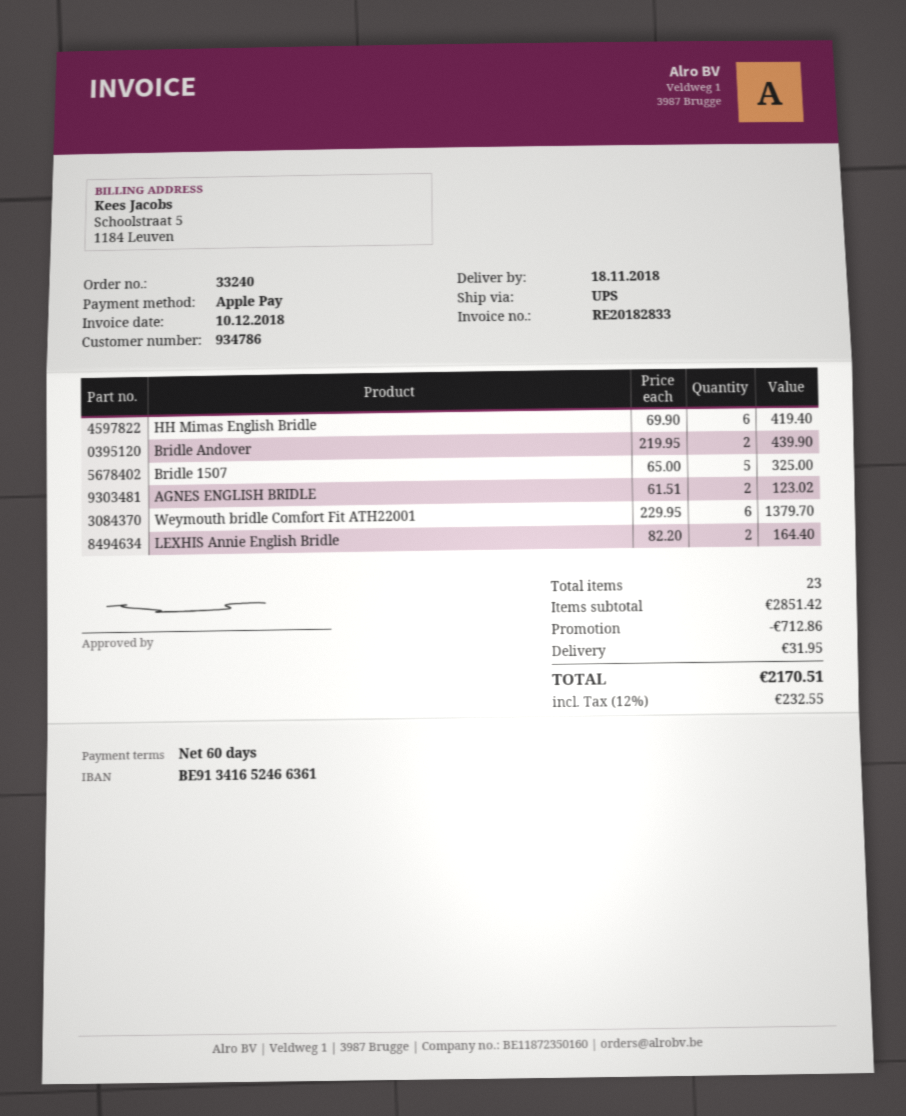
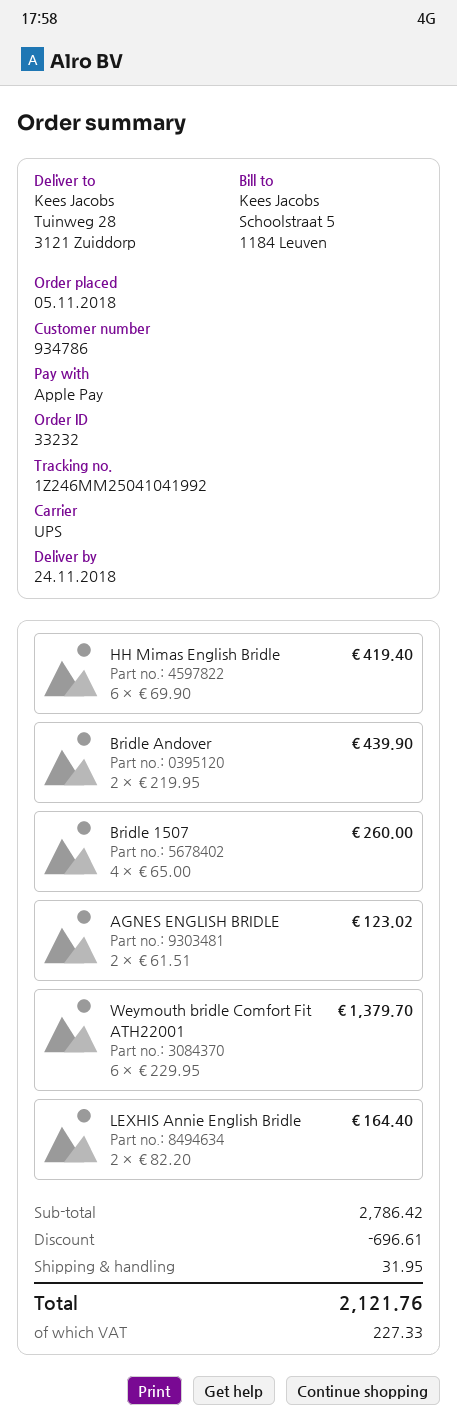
order number: 33240 -> 33232
delivery date: 2018-11-18 -> 2018-11-24
Bridle 1507: 5 x 65.00 = 325.00 -> 4 x 65.00 = 260.00
subtotal: 2851.42 -> 2786.42
discount: 712.86 -> 696.61
tax: 232.55 -> 227.33
total: 2170.51 -> 2121.76

